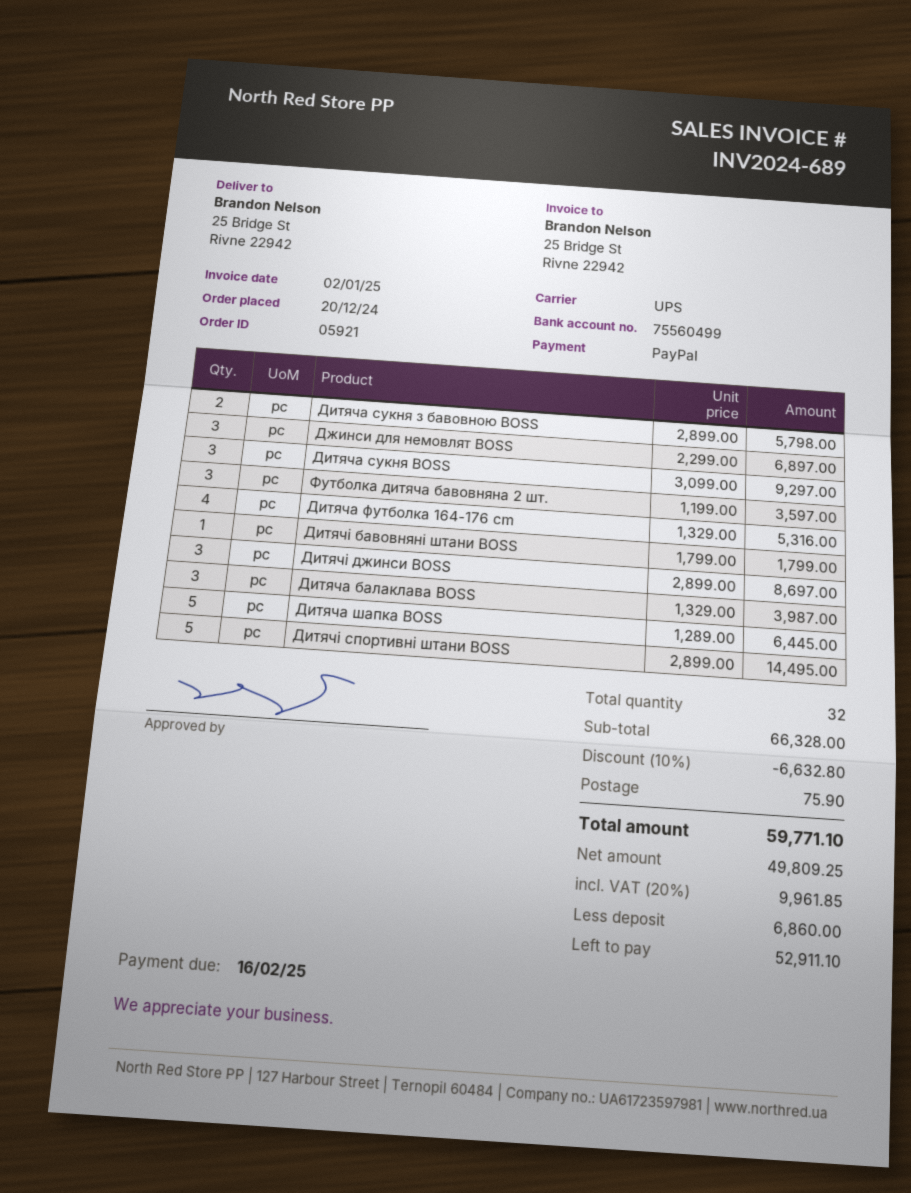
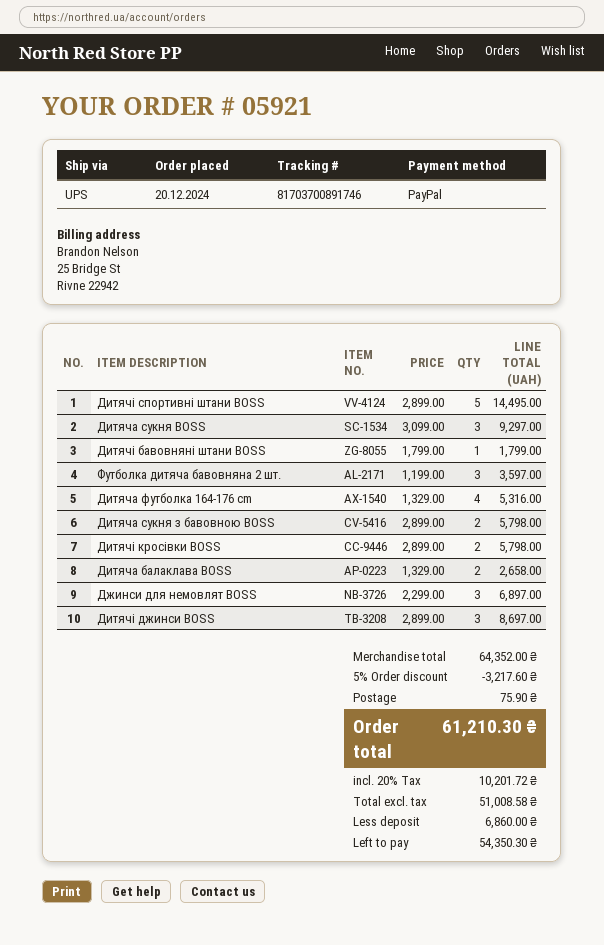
Дитяча балаклава BOSS: 3 x 1329.00 = 3987.00 -> 2 x 1329.00 = 2658.00
Дитяча шапка BOSS: 5 x 1289.00 = 6445.00 -> none
Дитячі кросівки BOSS: none -> 2 x 2899.00 = 5798.00
subtotal: 66328.00 -> 64352.00
discount: 10% = 6632.80 -> 5% = 3217.60
net: 49809.25 -> 51008.58
tax: 20% = 9961.85 -> 20% = 10201.72
total: 59771.10 -> 61210.30
balance: 52911.10 -> 54350.30

